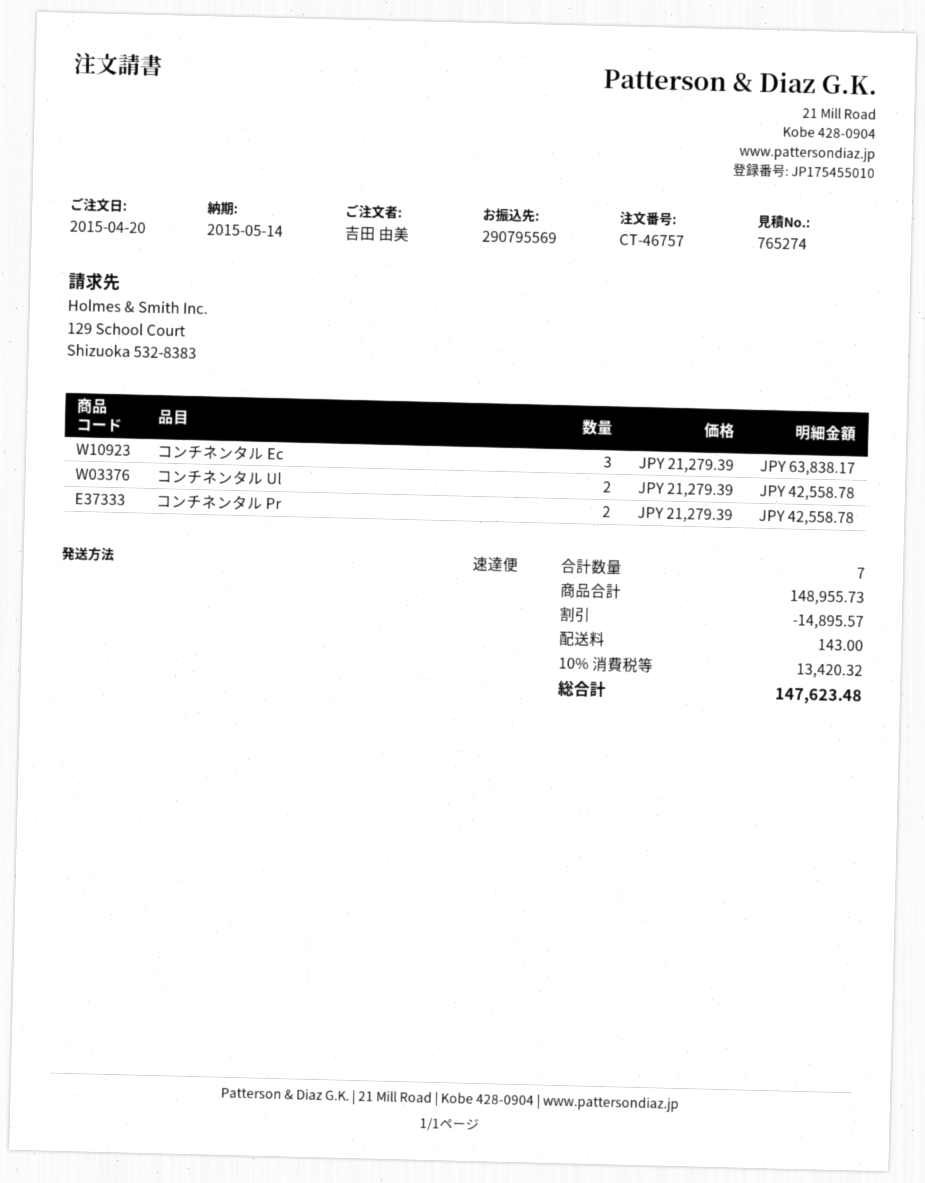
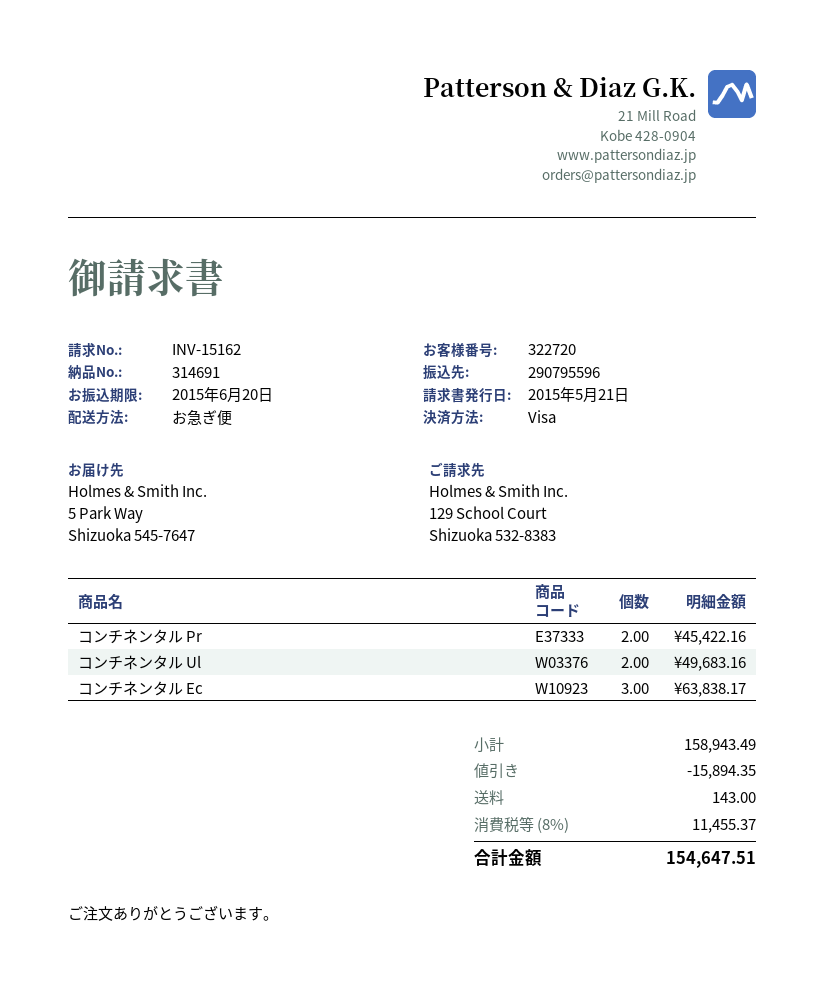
bank account: 290795569 -> 290795596
コンチネンタル Ul: 2 for 42558.78 -> 2 for 49683.16
コンチネンタル Pr: 2 for 42558.78 -> 2 for 45422.16
subtotal: 148955.73 -> 158943.49
discount: 14895.57 -> 15894.35
tax: 10% = 13420.32 -> 8% = 11455.37
total: 147623.48 -> 154647.51

